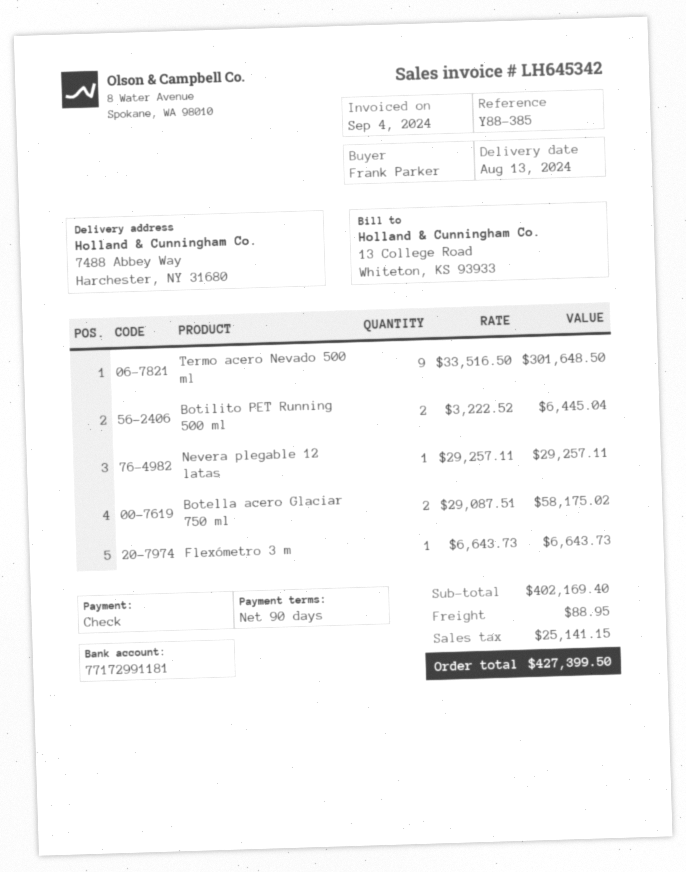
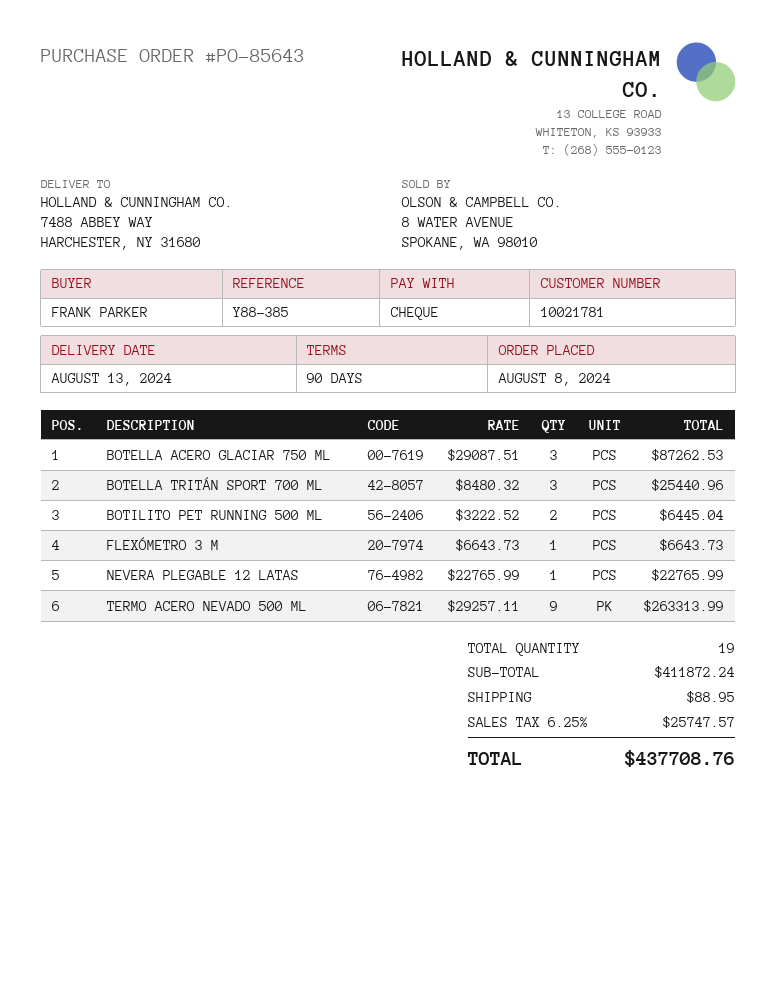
Termo acero Nevado 500 ml: 9 x 33516.50 = 301648.50 -> 9 x 29257.11 = 263313.99
Nevera plegable 12 latas: 1 x 29257.11 = 29257.11 -> 1 x 22765.99 = 22765.99
Botella acero Glaciar 750 ml: 2 x 29087.51 = 58175.02 -> 3 x 29087.51 = 87262.53
BOTELLA TRITÁN SPORT 700 ML: none -> 3 x 8480.32 = 25440.96
subtotal: 402169.40 -> 411872.24
tax: 25141.15 -> 25747.57
total: 427399.50 -> 437708.76

